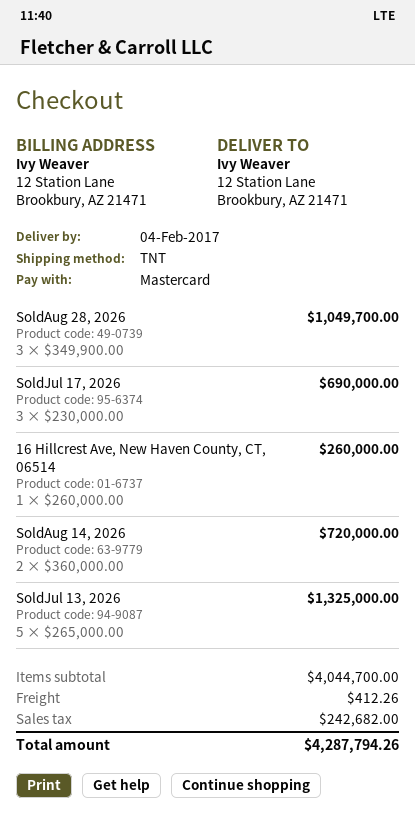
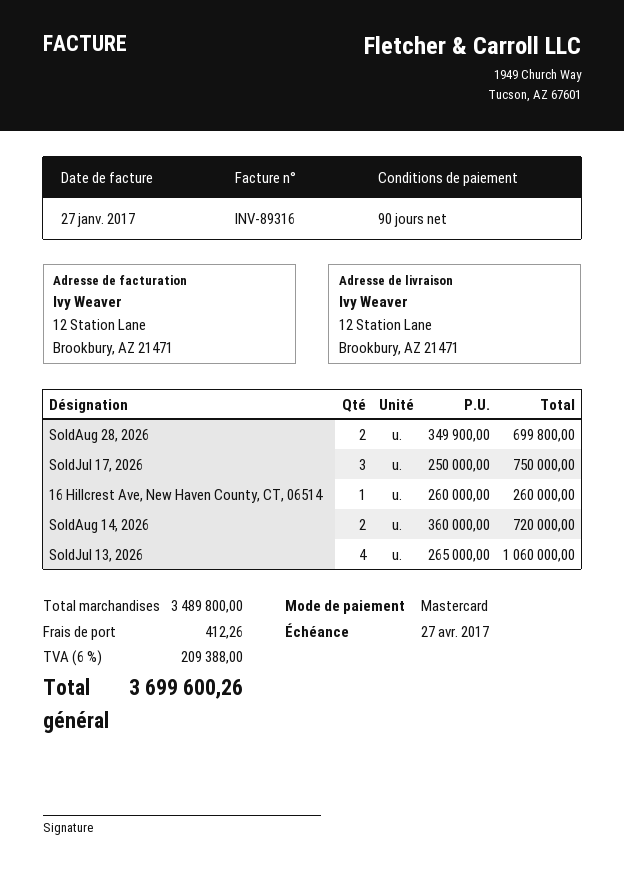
SoldAug 28, 2026: 3 x 349900.00 = 1049700.00 -> 2 x 349900.00 = 699800.00
SoldJul 17, 2026: 3 x 230000.00 = 690000.00 -> 3 x 250000.00 = 750000.00
SoldJul 13, 2026: 5 x 265000.00 = 1325000.00 -> 4 x 265000.00 = 1060000.00
subtotal: 4044700.00 -> 3489800.00
tax: 242682.00 -> 209388.00
total: 4287794.26 -> 3699600.26

